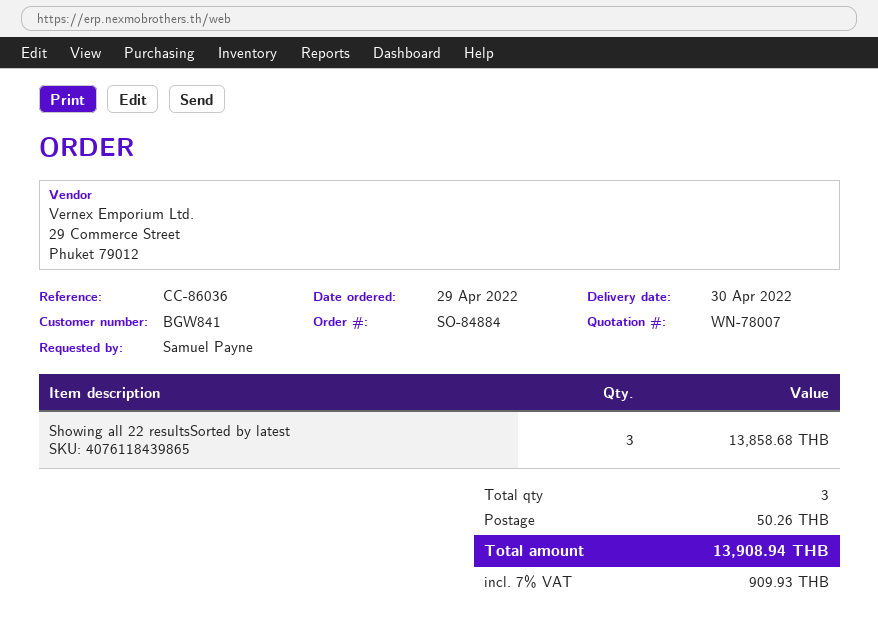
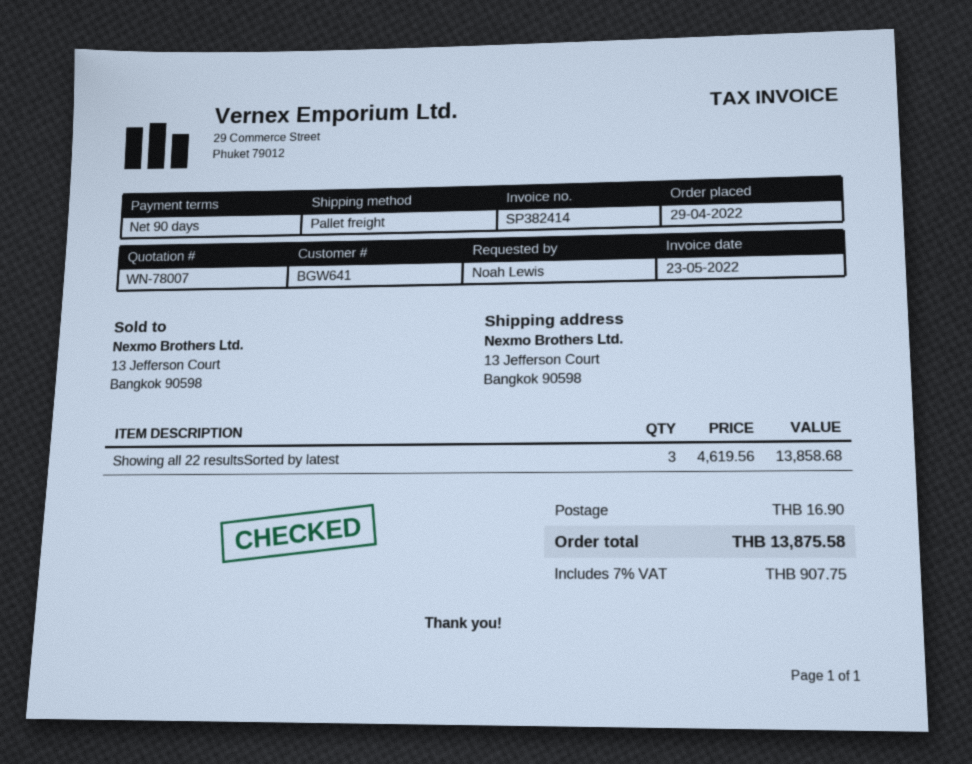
customer number: BGW841 -> BGW641
ordered by: Samuel Payne -> Noah Lewis
shipping: 50.26 -> 16.90
tax: 7% = 909.93 -> 7% = 907.75
total: 13908.94 -> 13875.58

